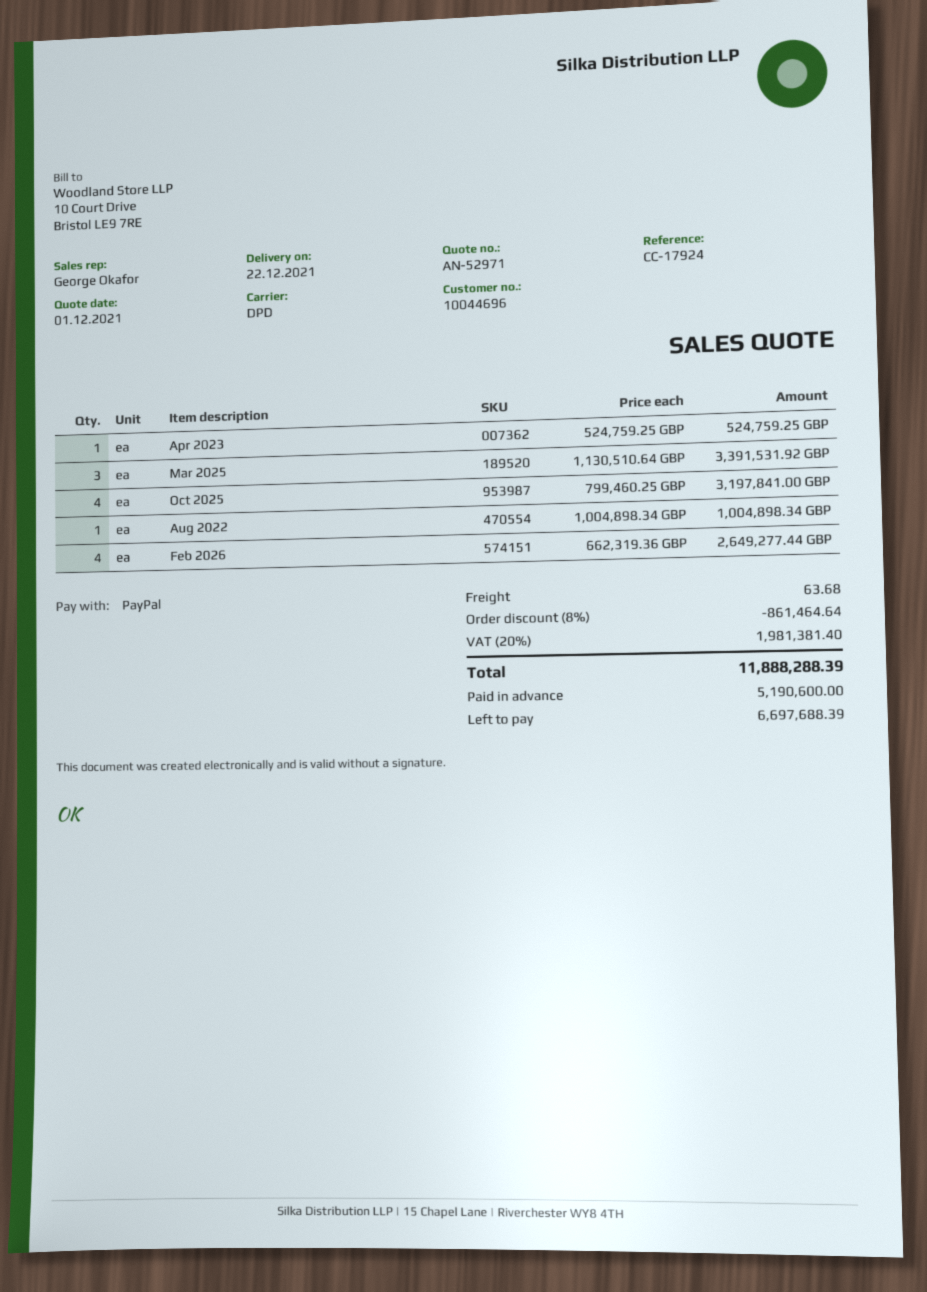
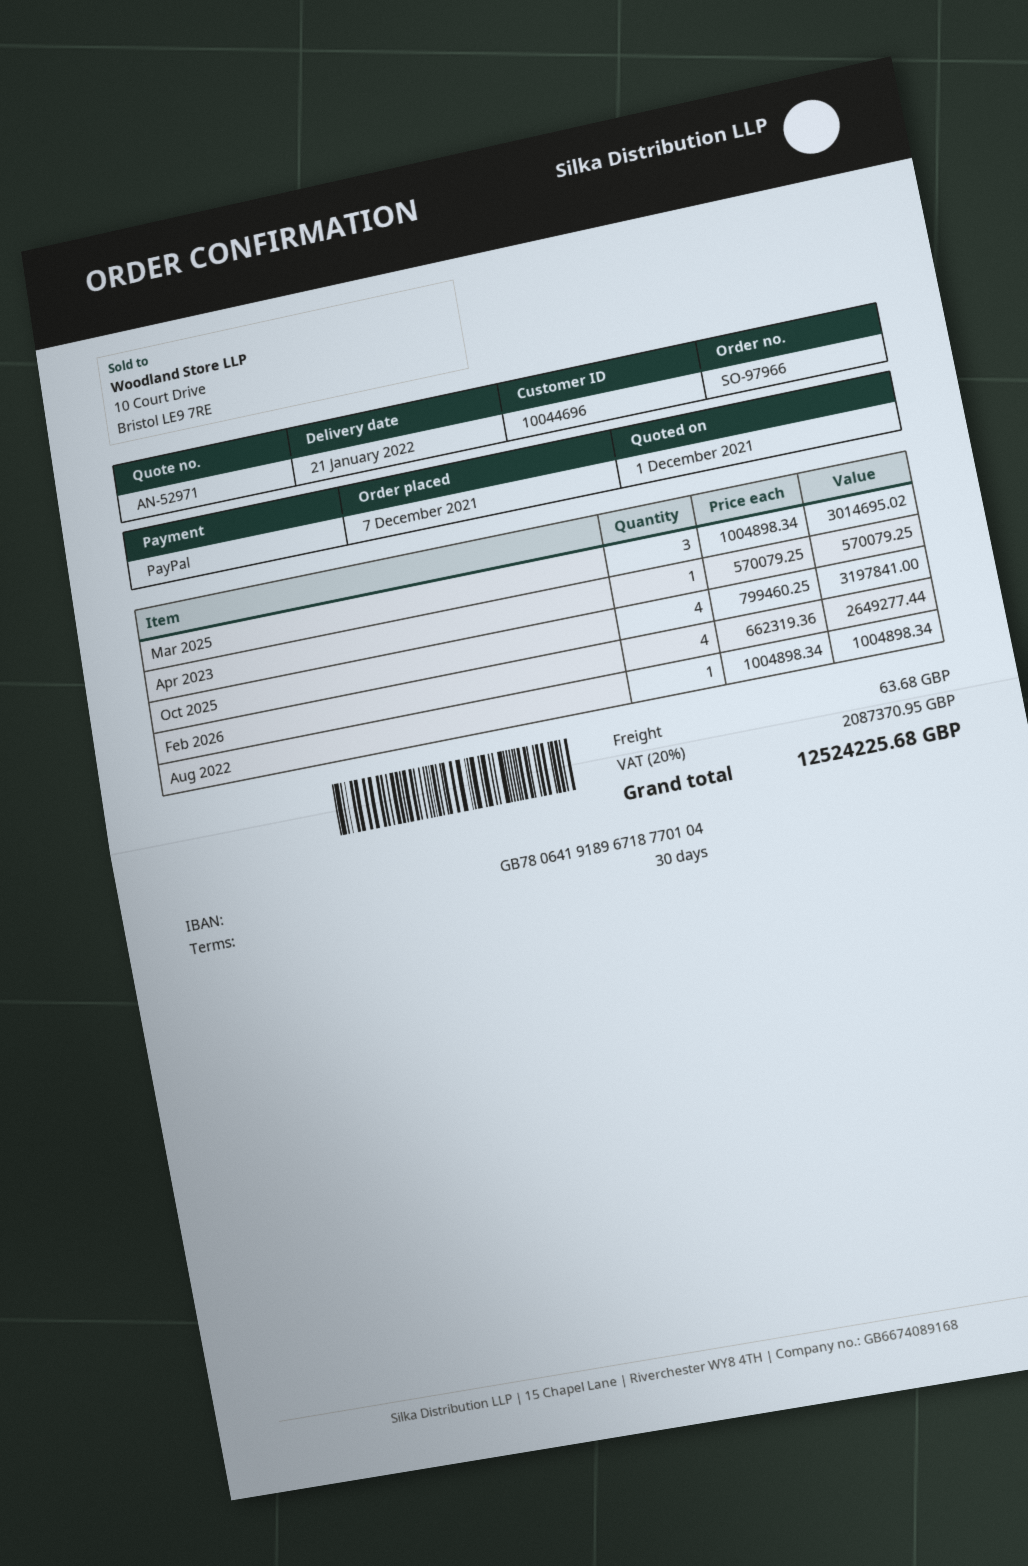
delivery date: 2021-12-22 -> 2022-01-21
Apr 2023: 1 x 524759.25 = 524759.25 -> 1 x 570079.25 = 570079.25
Mar 2025: 3 x 1130510.64 = 3391531.92 -> 3 x 1004898.34 = 3014695.02
discount: 8% = 861464.64 -> none
tax: 20% = 1981381.40 -> 20% = 2087370.95
total: 11888288.39 -> 12524225.68

